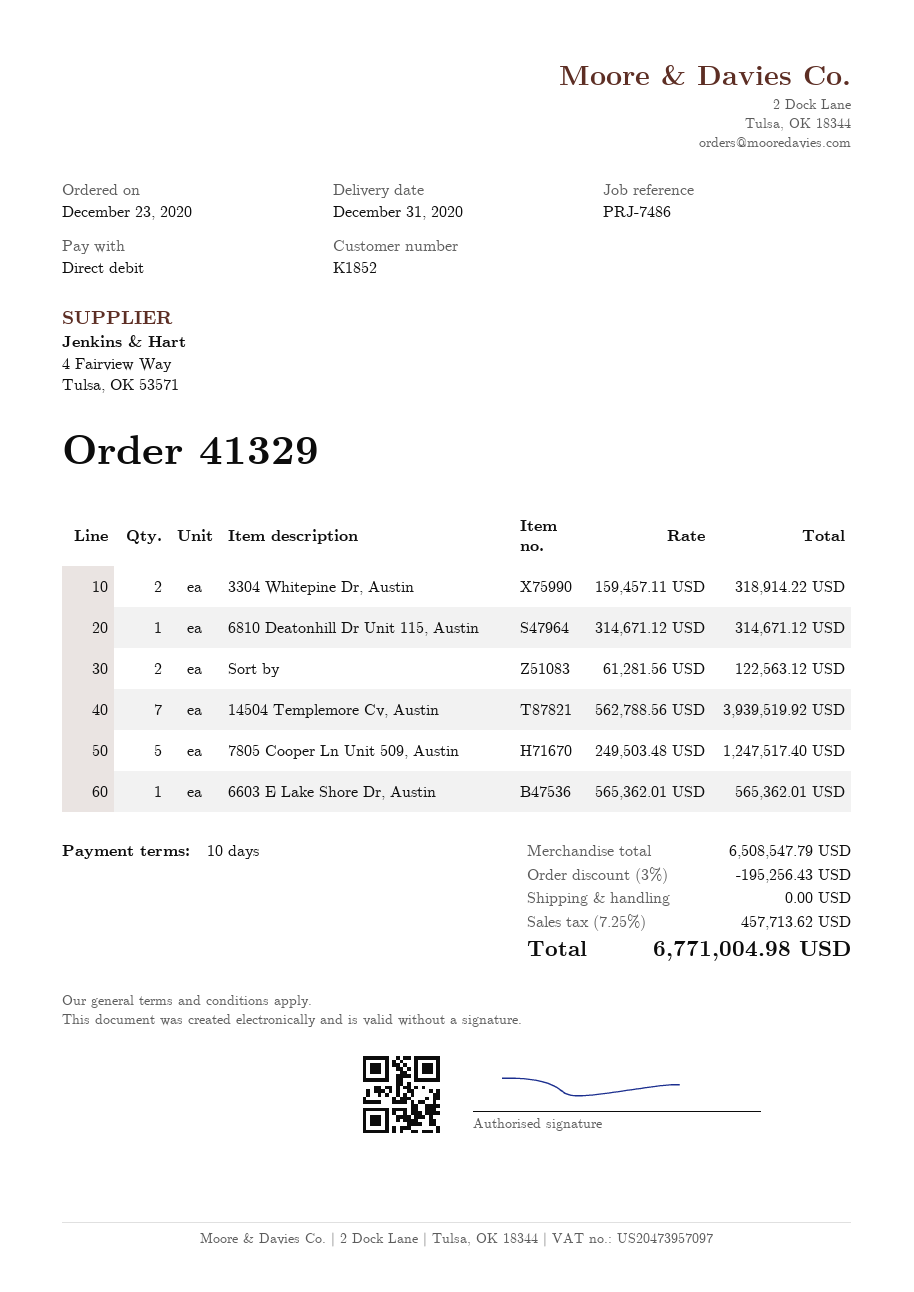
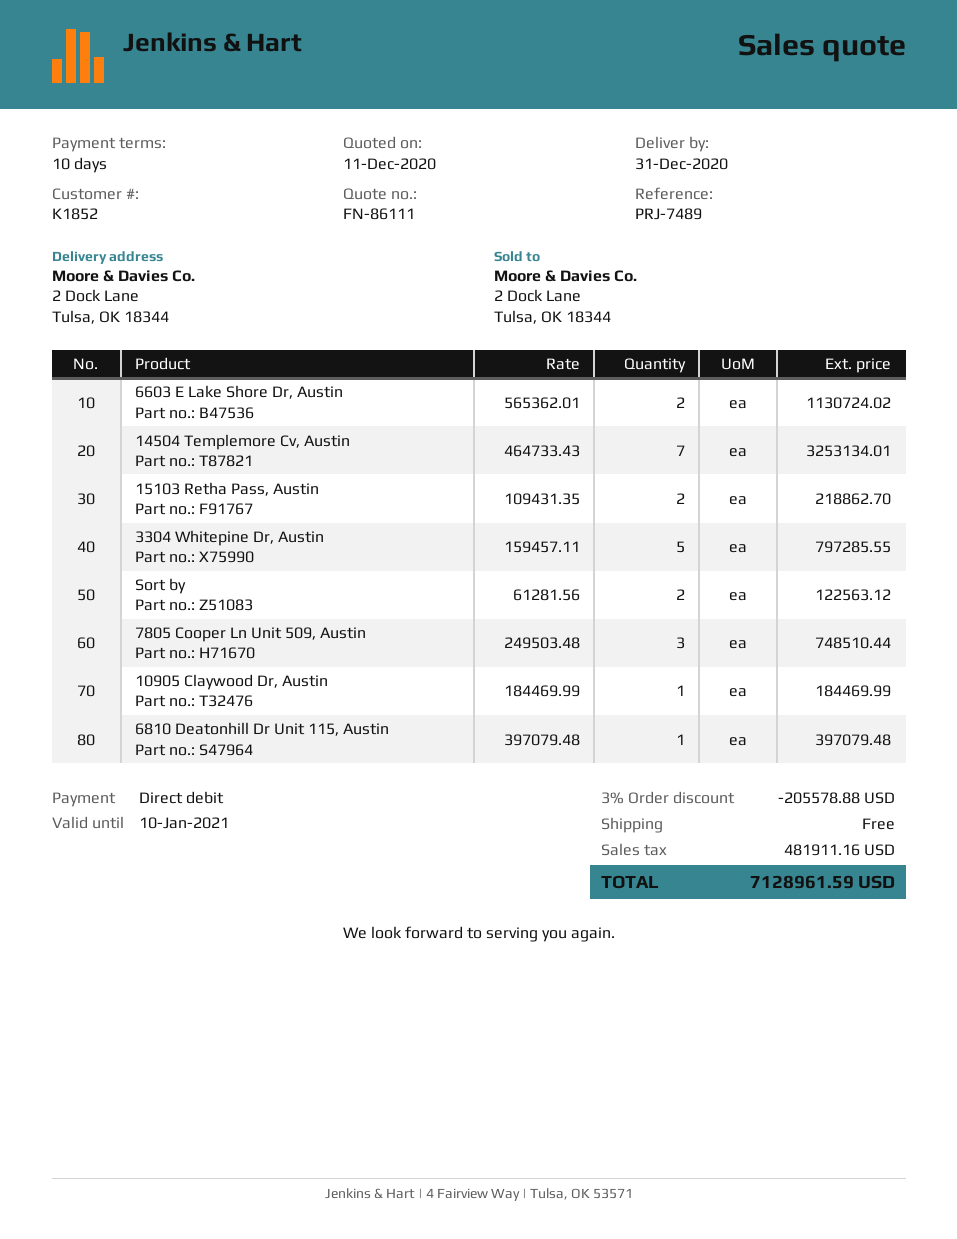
reference: PRJ-7486 -> PRJ-7489
3304 Whitepine Dr, Austin: 2 x 159457.11 = 318914.22 -> 5 x 159457.11 = 797285.55
6810 Deatonhill Dr Unit 115, Austin: 1 x 314671.12 = 314671.12 -> 1 x 397079.48 = 397079.48
14504 Templemore Cv, Austin: 7 x 562788.56 = 3939519.92 -> 7 x 464733.43 = 3253134.01
7805 Cooper Ln Unit 509, Austin: 5 x 249503.48 = 1247517.40 -> 3 x 249503.48 = 748510.44
6603 E Lake Shore Dr, Austin: 1 x 565362.01 = 565362.01 -> 2 x 565362.01 = 1130724.02
15103 Retha Pass, Austin: none -> 2 x 109431.35 = 218862.70
10905 Claywood Dr, Austin: none -> 1 x 184469.99 = 184469.99
discount: 3% = 195256.43 -> 3% = 205578.88
tax: 457713.62 -> 481911.16
total: 6771004.98 -> 7128961.59

